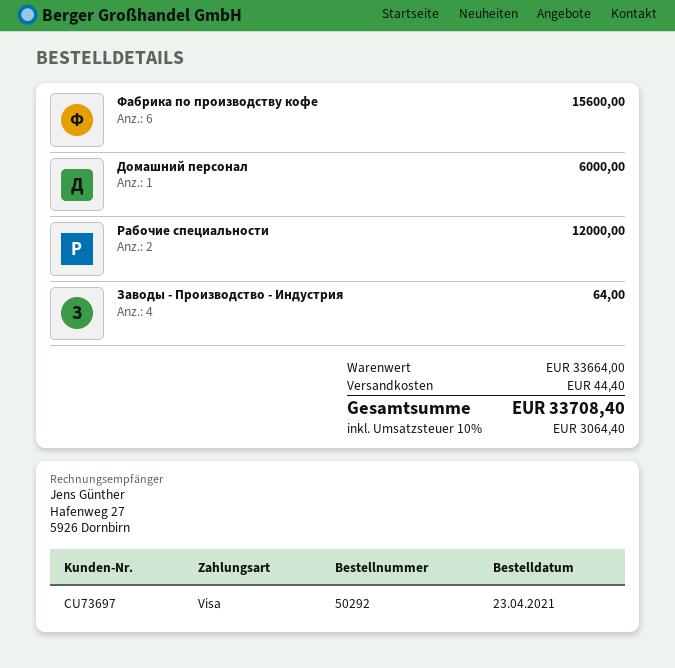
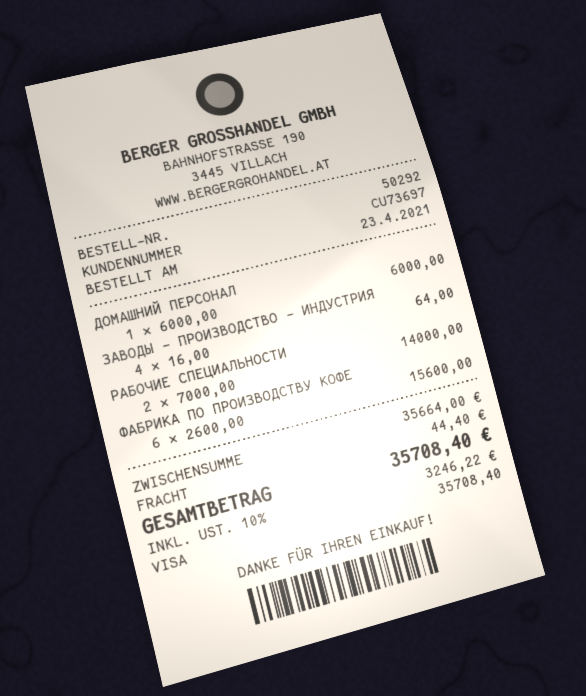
Рабочие специальности: 2 for 12000.00 -> 2 for 14000.00
subtotal: 33664.00 -> 35664.00
tax: 10% = 3064.40 -> 10% = 3246.22
total: 33708.40 -> 35708.40

